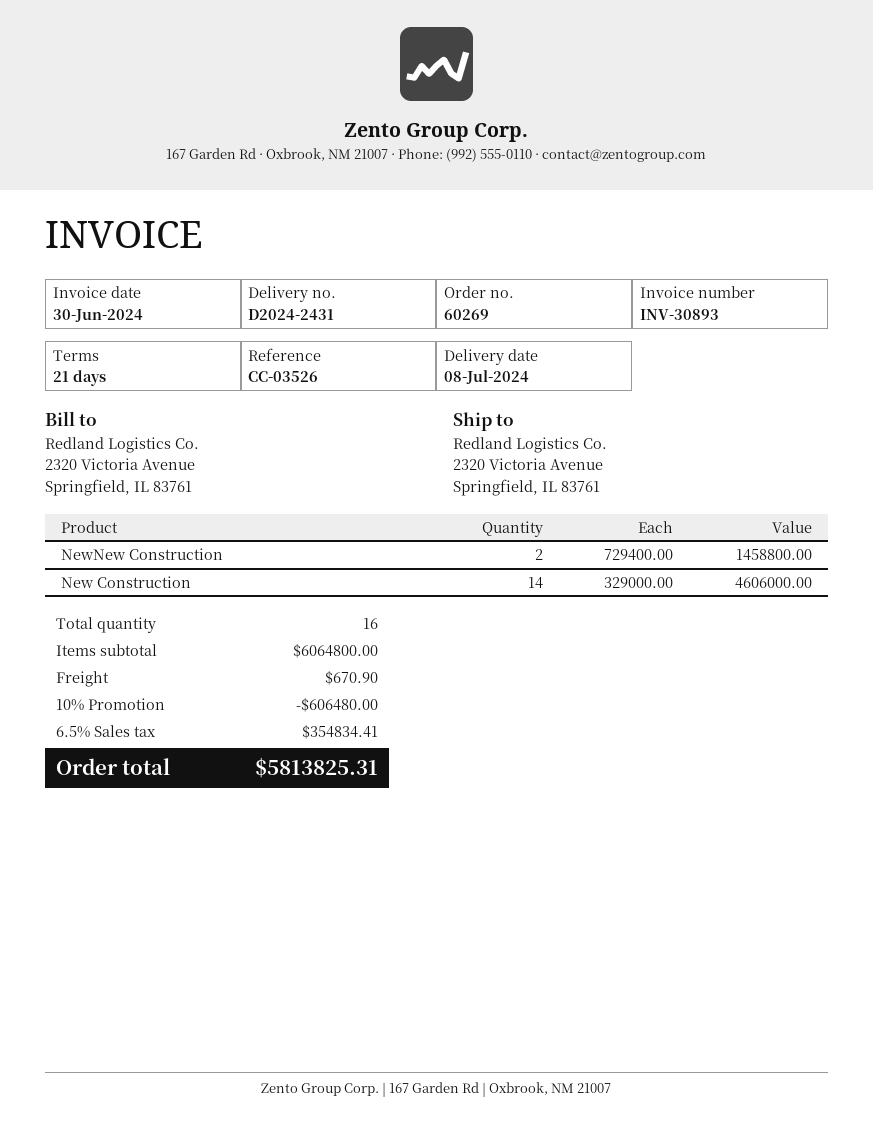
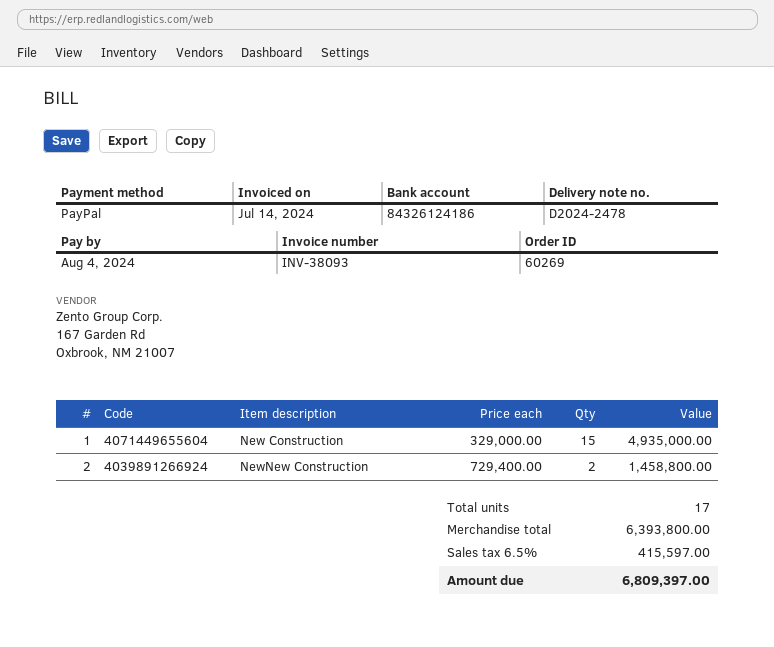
delivery note number: D2024-2431 -> D2024-2478
invoice number: INV-30893 -> INV-38093
invoice date: 2024-06-30 -> 2024-07-14
New Construction: 14 x 329000.00 = 4606000.00 -> 15 x 329000.00 = 4935000.00
total quantity: 16 -> 17
subtotal: 6064800.00 -> 6393800.00
discount: 10% = 606480.00 -> none
shipping: 670.90 -> none
tax: 6.5% = 354834.41 -> 6.5% = 415597.00
total: 5813825.31 -> 6809397.00

